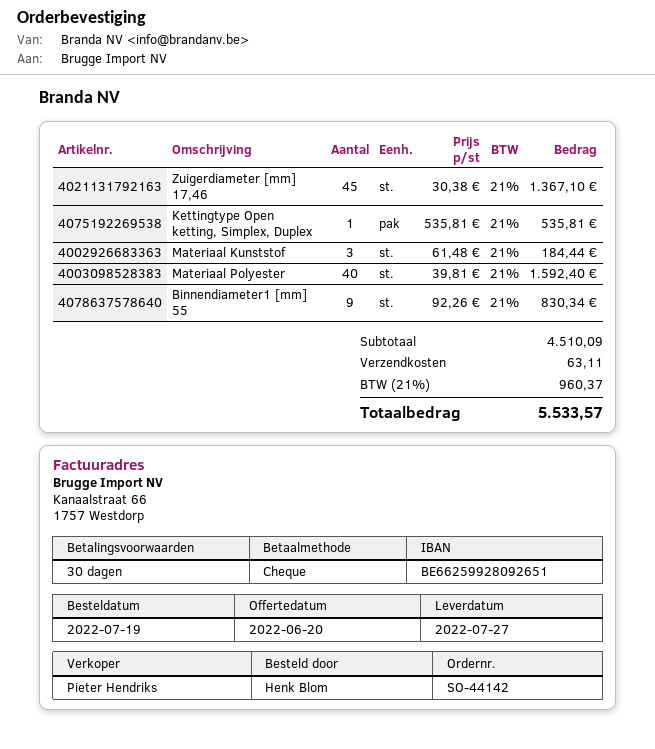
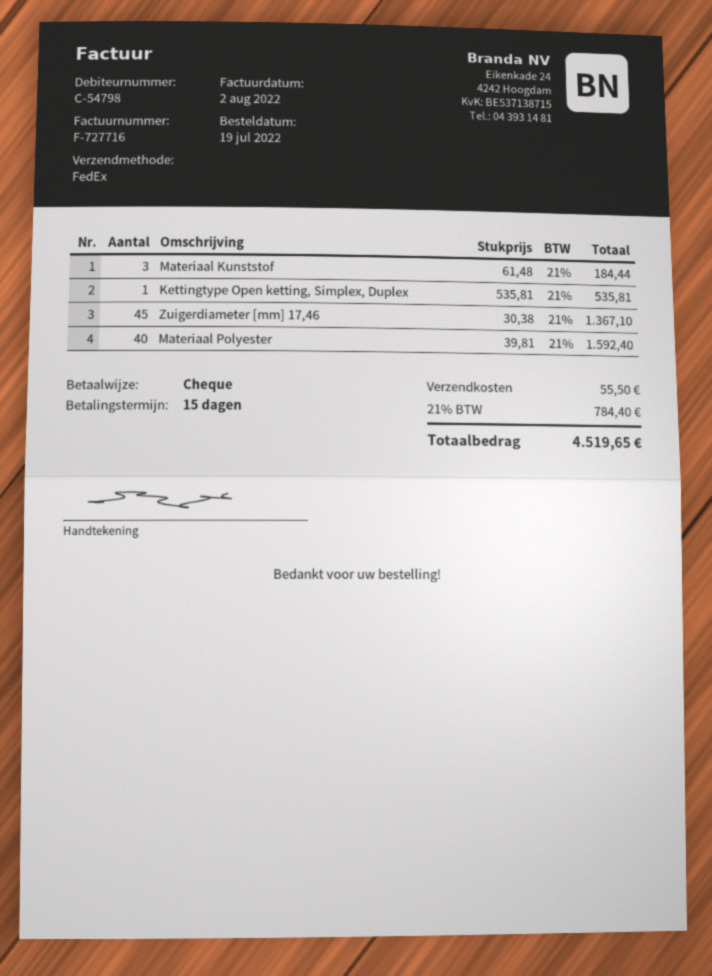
payment terms: 30 days -> 15 days
Binnendiameter1 [mm] 55: 9 x 92.26 = 830.34 -> none
shipping: 63.11 -> 55.50
tax: 21% = 960.37 -> 21% = 784.40
total: 5533.57 -> 4519.65

